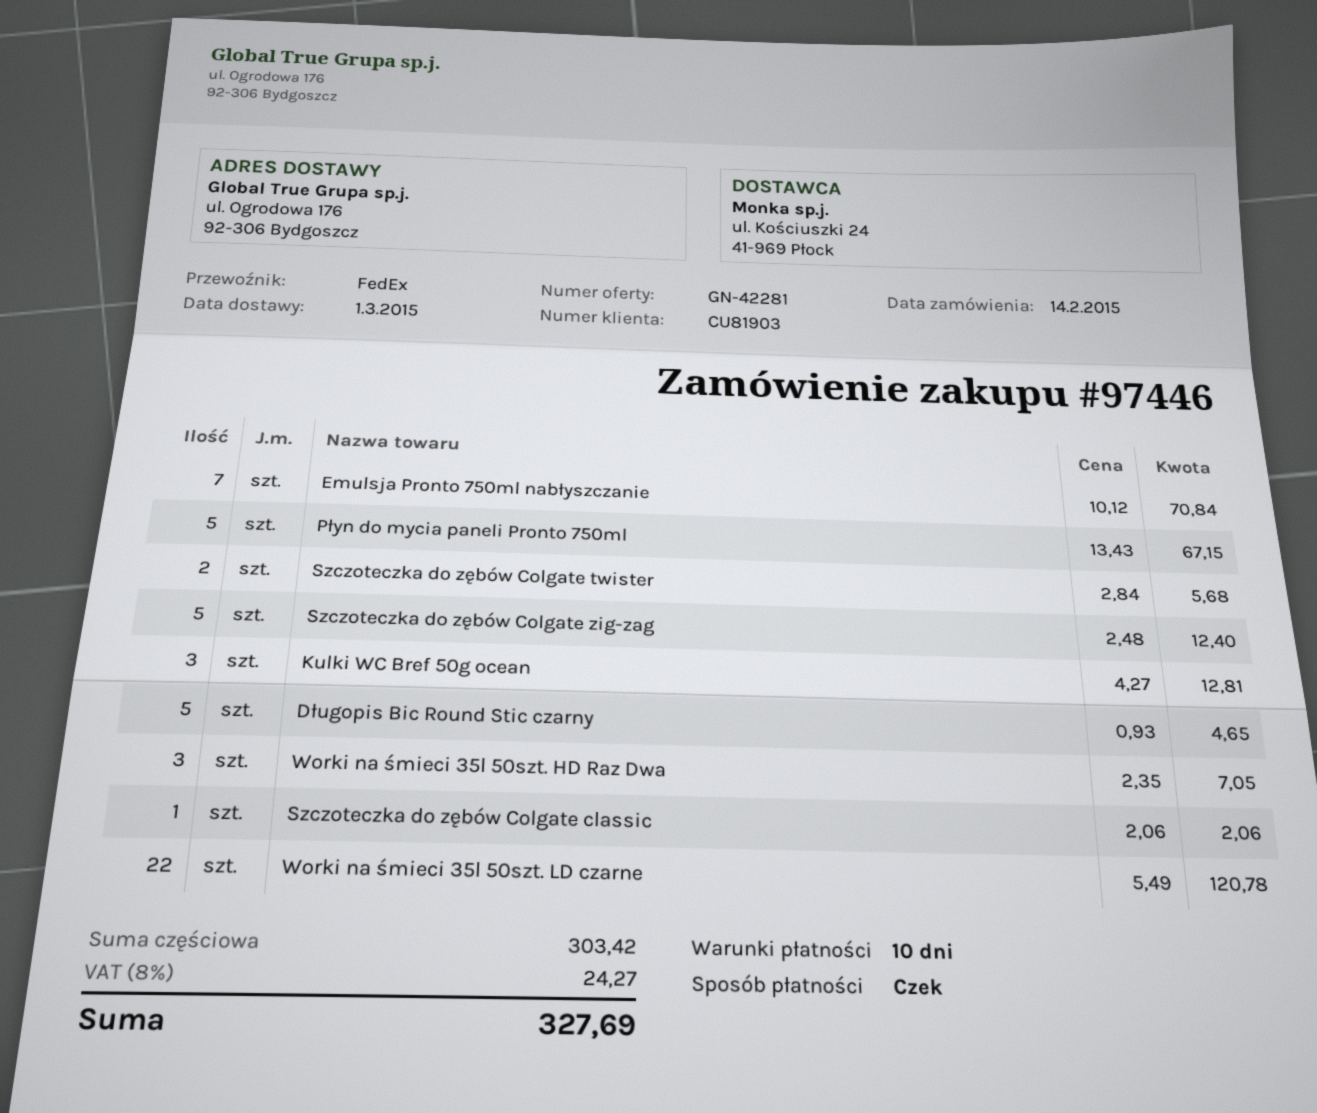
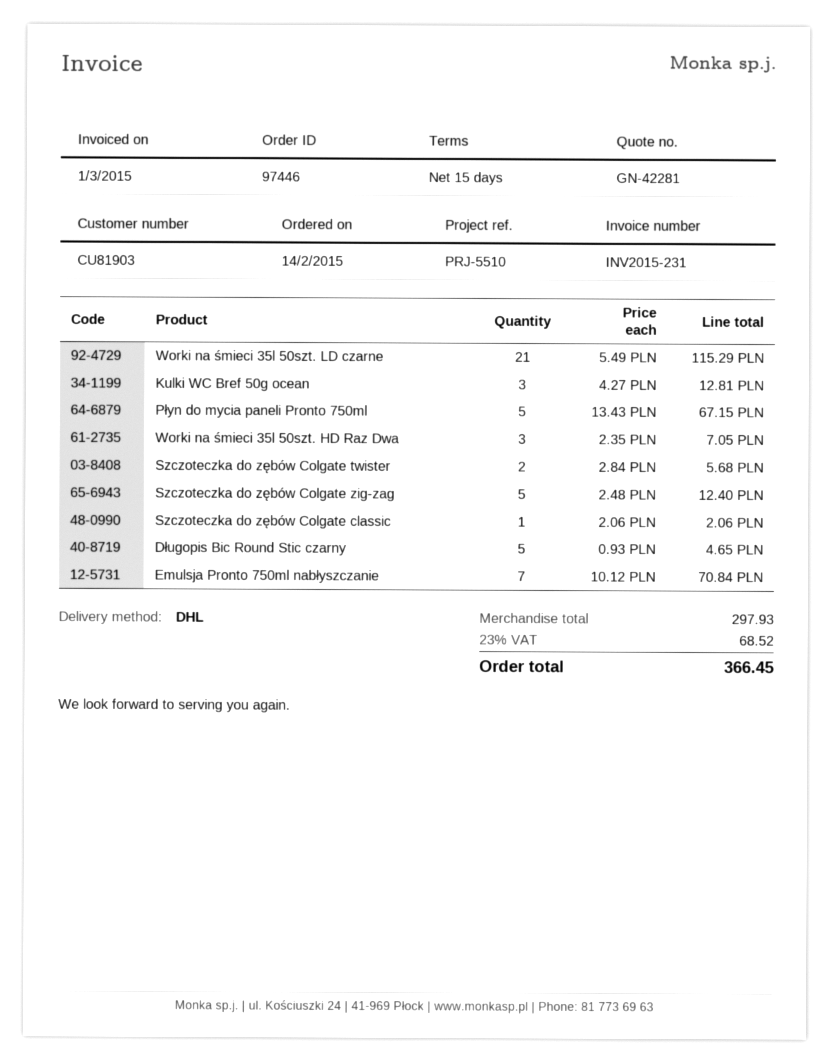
payment terms: 10 days -> 15 days
shipping method: FedEx -> DHL
Worki na śmieci 35l 50szt. LD czarne: 22 x 5.49 = 120.78 -> 21 x 5.49 = 115.29
subtotal: 303.42 -> 297.93
tax: 8% = 24.27 -> 23% = 68.52
total: 327.69 -> 366.45

